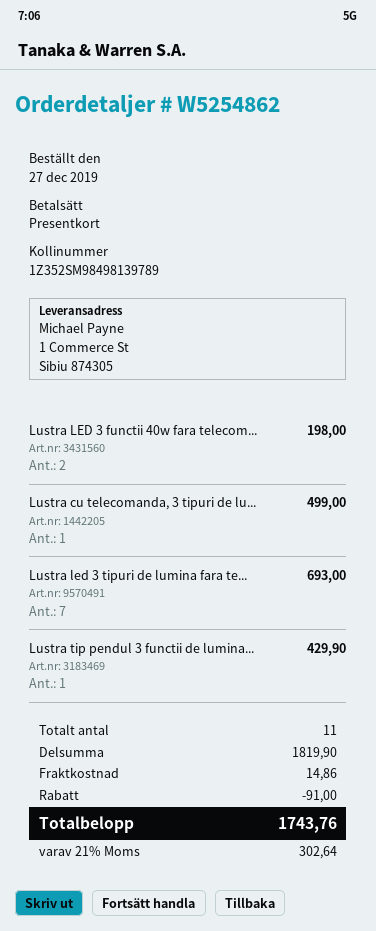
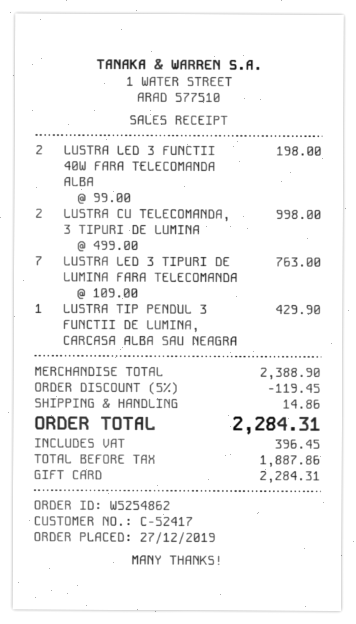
Lustra cu telecomanda, 3 tipuri de lu...: 1 for 499.00 -> 2 for 998.00
Lustra led 3 tipuri de lumina fara te...: 7 for 693.00 -> 7 for 763.00
subtotal: 1819.90 -> 2388.90
discount: 91.00 -> 119.45
tax: 302.64 -> 396.45
total: 1743.76 -> 2284.31

